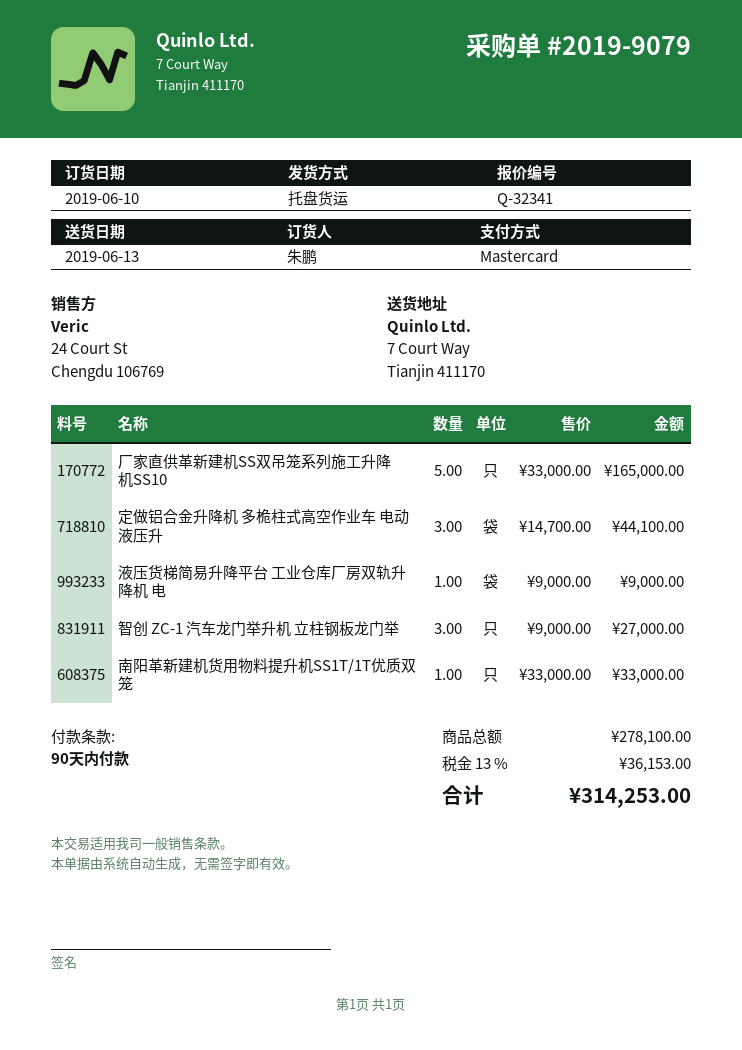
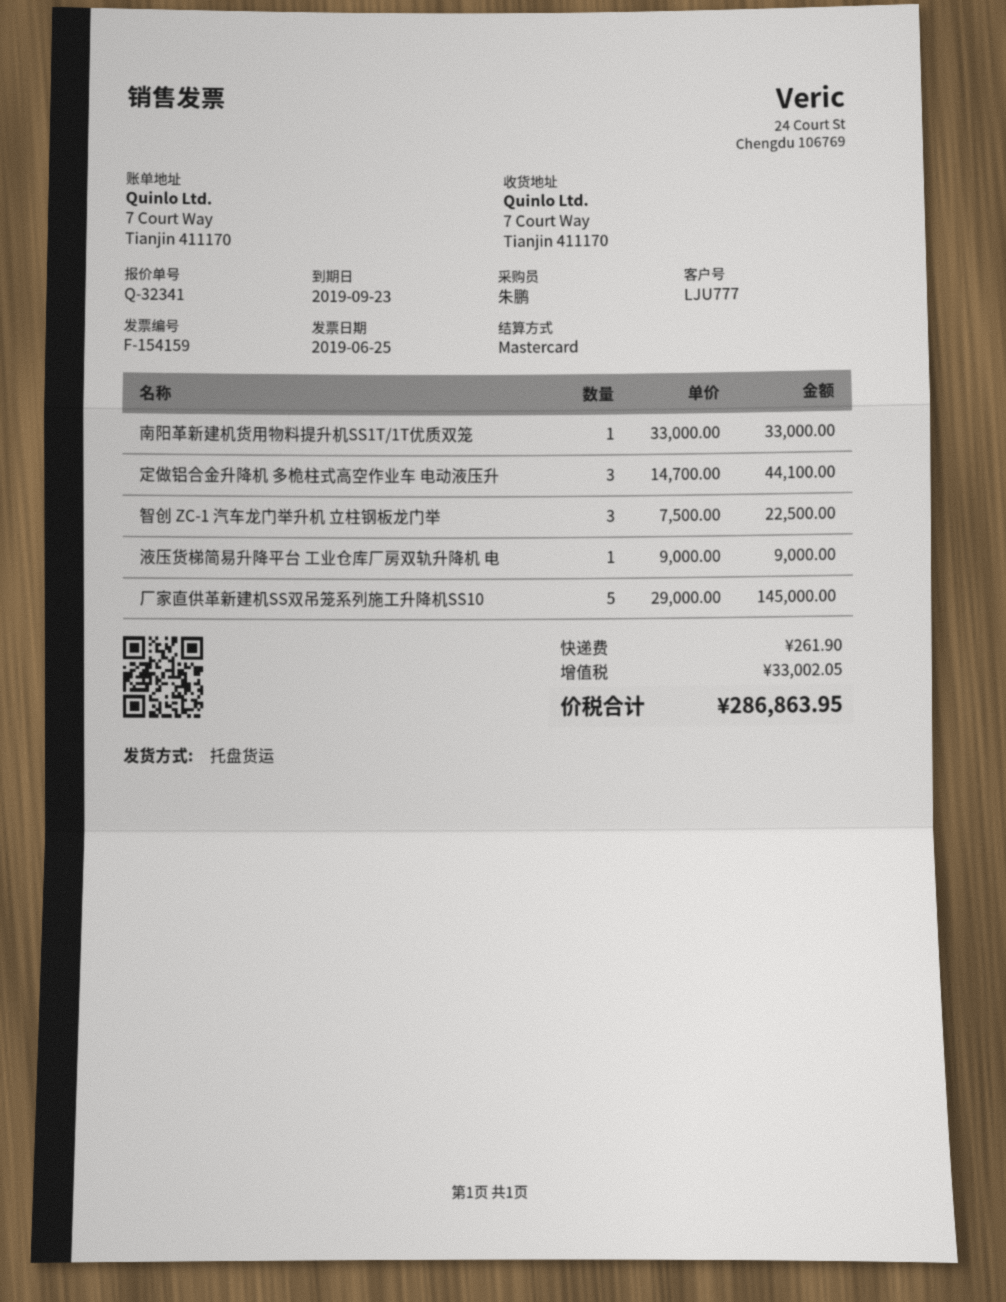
厂家直供革新建机SS双吊笼系列施工升降机SS10: 5 x 33000.00 = 165000.00 -> 5 x 29000.00 = 145000.00
智创 ZC-1 汽车龙门举升机 立柱钢板龙门举: 3 x 9000.00 = 27000.00 -> 3 x 7500.00 = 22500.00
shipping: none -> 261.90
tax: 36153.00 -> 33002.05
total: 314253.00 -> 286863.95

